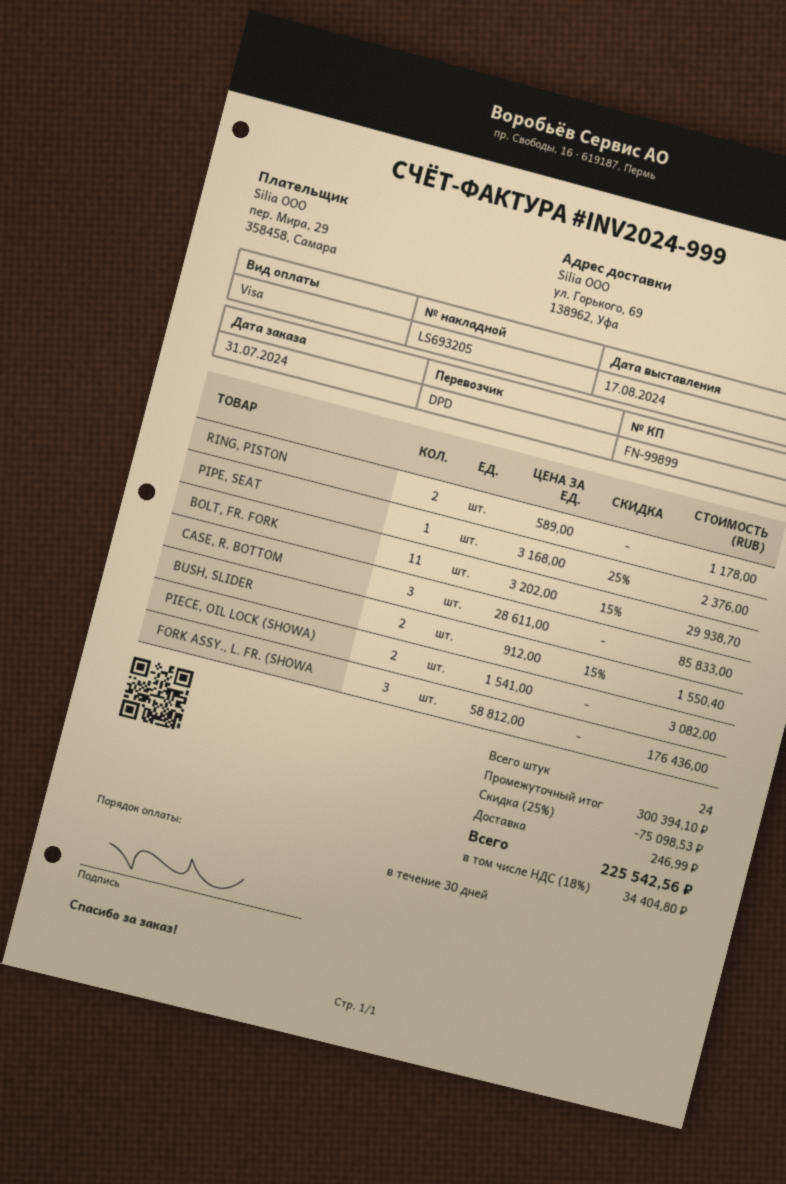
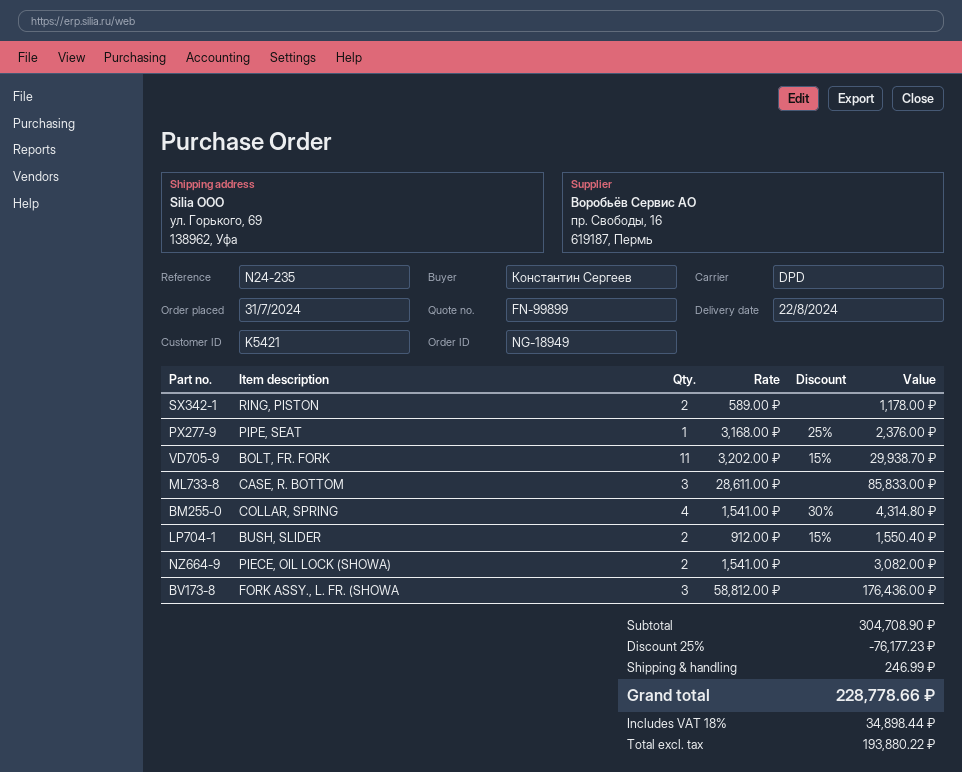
COLLAR, SPRING: none -> 4 x 1541.00 - 30% = 4314.80
subtotal: 300394.10 -> 304708.90
discount: 25% = 75098.53 -> 25% = 76177.23
tax: 18% = 34404.80 -> 18% = 34898.44
total: 225542.56 -> 228778.66

